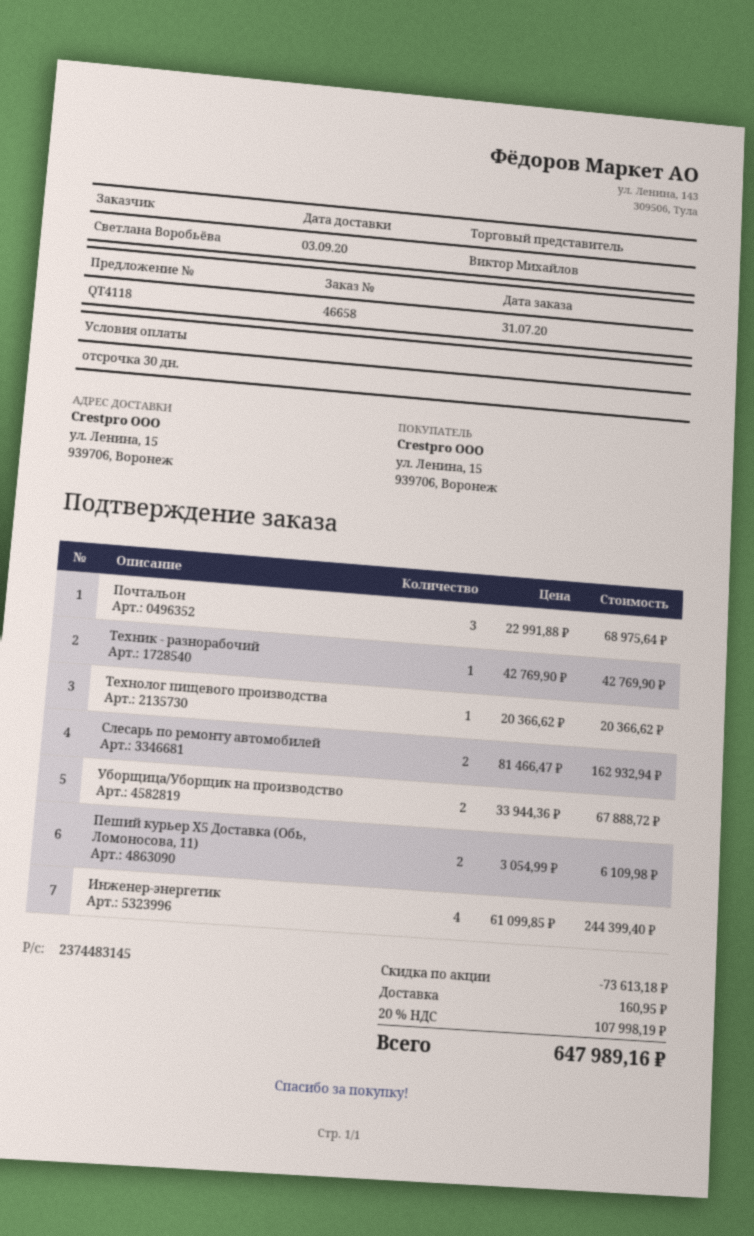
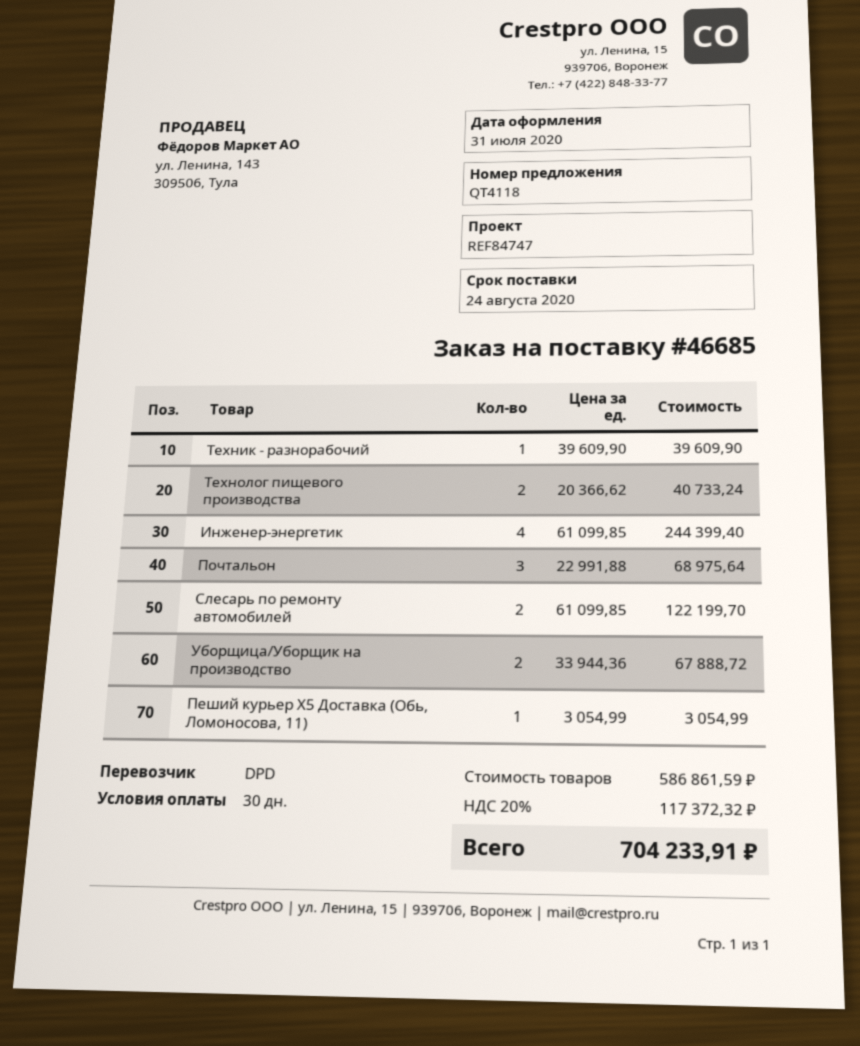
order number: 46658 -> 46685
delivery date: 2020-09-03 -> 2020-08-24
Техник - разнорабочий: 1 x 42769.90 = 42769.90 -> 1 x 39609.90 = 39609.90
Технолог пищевого производства: 1 x 20366.62 = 20366.62 -> 2 x 20366.62 = 40733.24
Слесарь по ремонту автомобилей: 2 x 81466.47 = 162932.94 -> 2 x 61099.85 = 122199.70
Пеший курьер X5 Доставка (Обь, Ломоносова, 11): 2 x 3054.99 = 6109.98 -> 1 x 3054.99 = 3054.99
discount: 73613.18 -> none
shipping: 160.95 -> none
tax: 20% = 107998.19 -> 20% = 117372.32
total: 647989.16 -> 704233.91

